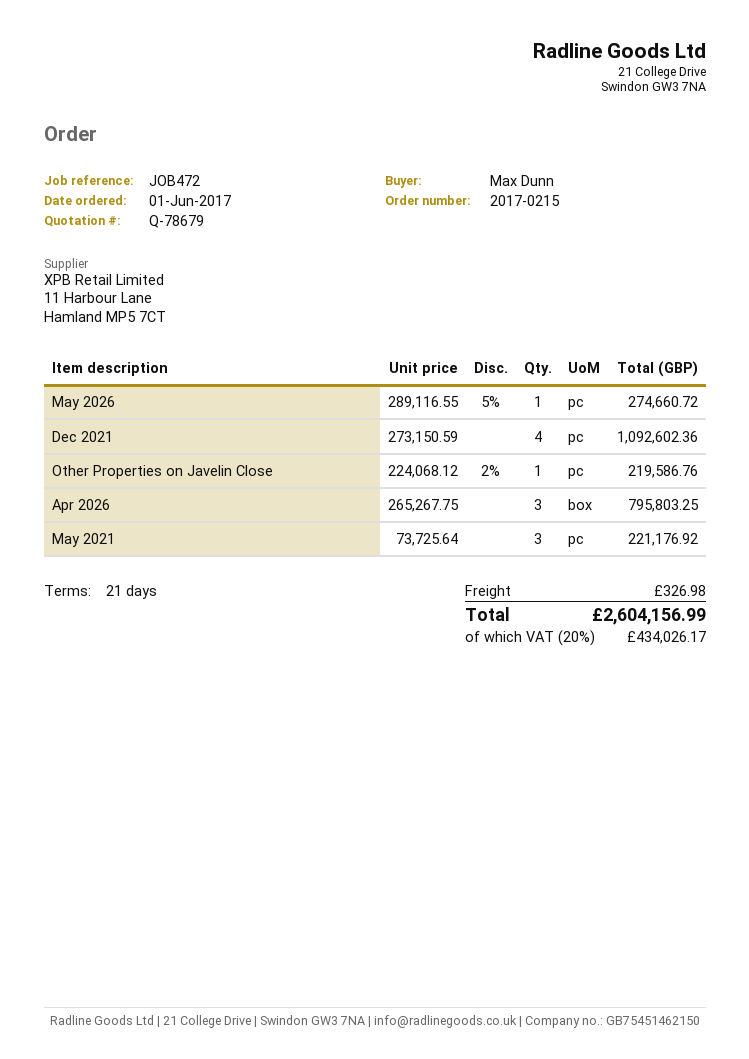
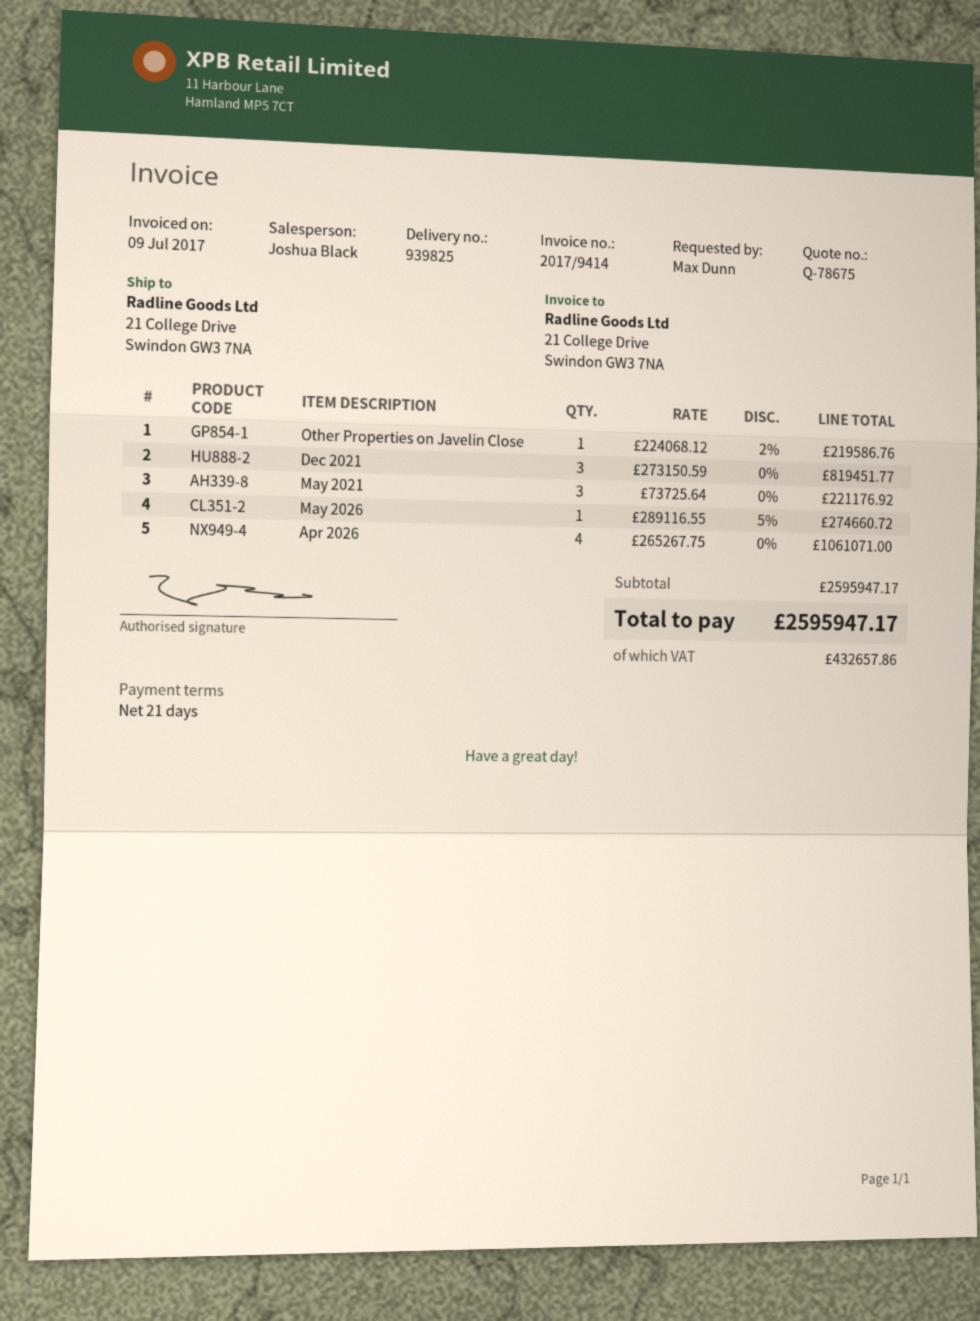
quote number: Q-78679 -> Q-78675
Dec 2021: 4 x 273150.59 = 1092602.36 -> 3 x 273150.59 = 819451.77
Apr 2026: 3 x 265267.75 = 795803.25 -> 4 x 265267.75 = 1061071.00
shipping: 326.98 -> none
tax: 434026.17 -> 432657.86
total: 2604156.99 -> 2595947.17

